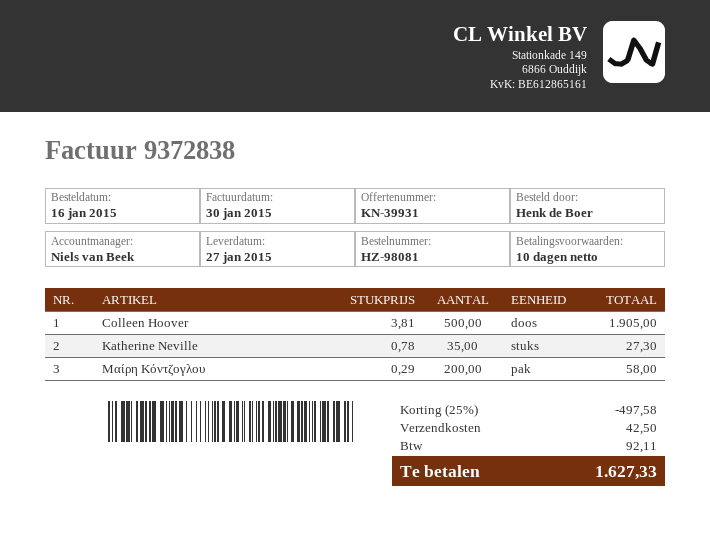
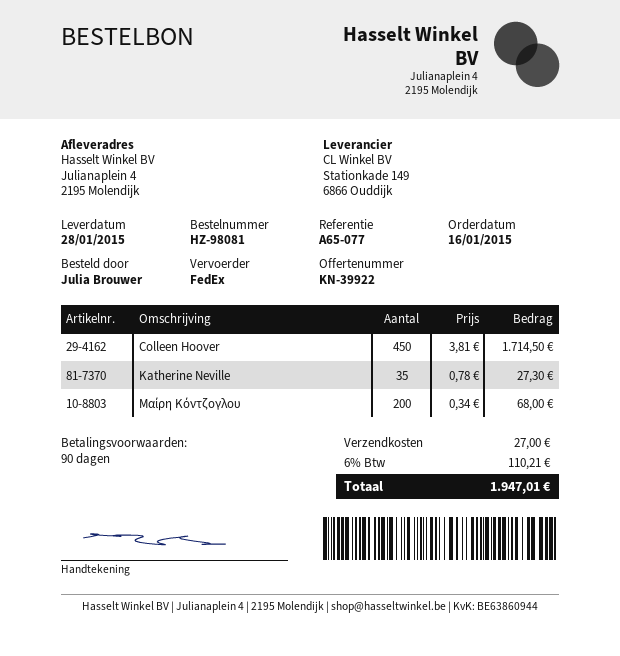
quote number: KN-39931 -> KN-39922
delivery date: 2015-01-27 -> 2015-01-28
payment terms: 10 days -> 90 days
ordered by: Henk de Boer -> Julia Brouwer
Colleen Hoover: 500 x 3.81 = 1905.00 -> 450 x 3.81 = 1714.50
Μαίρη Κόντζογλου: 200 x 0.29 = 58.00 -> 200 x 0.34 = 68.00
discount: 25% = 497.58 -> none
shipping: 42.50 -> 27.00
tax: 92.11 -> 110.21
total: 1627.33 -> 1947.01

